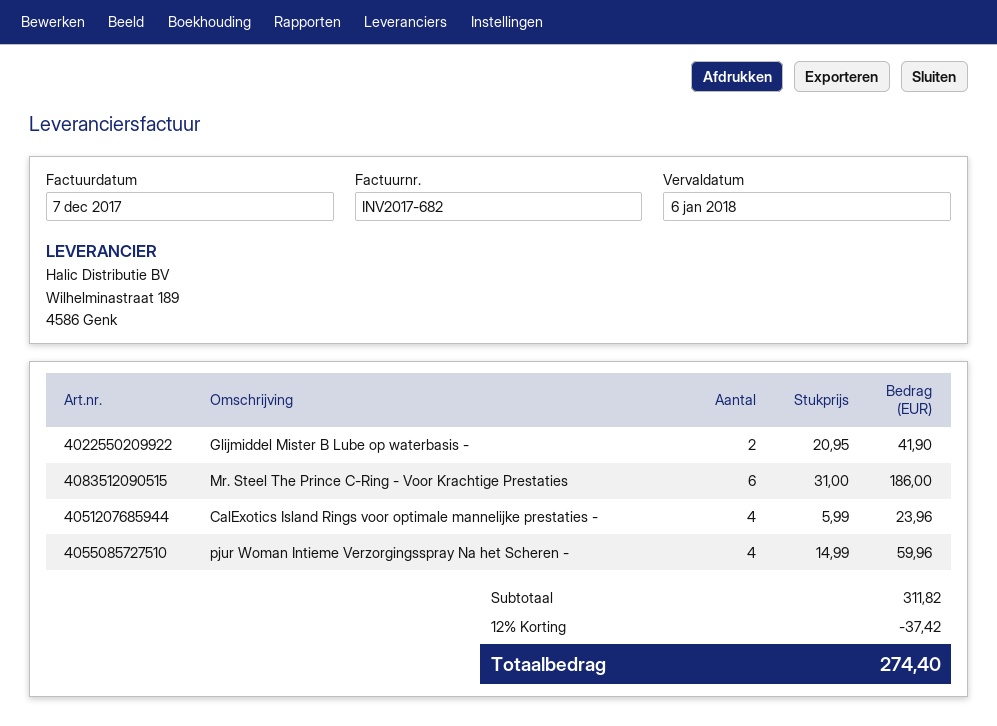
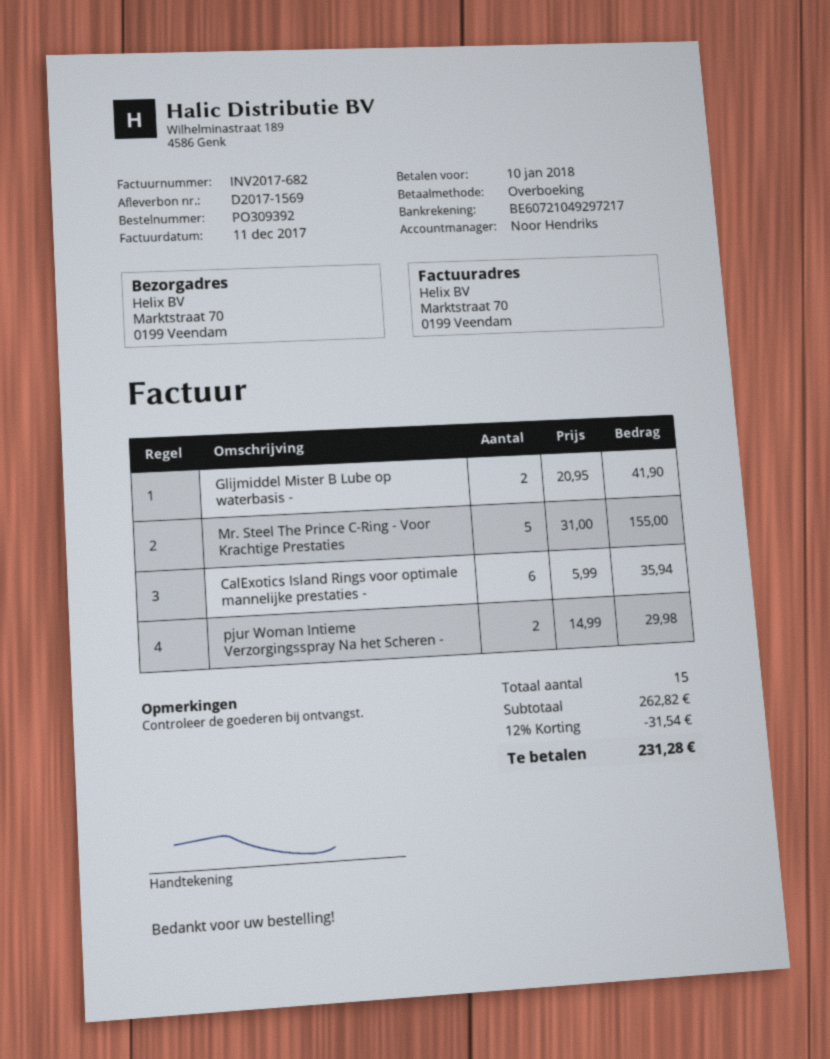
invoice date: 2017-12-07 -> 2017-12-11
due date: 2018-01-06 -> 2018-01-10
Mr. Steel The Prince C-Ring - Voor Krachtige Prestaties: 6 x 31.00 = 186.00 -> 5 x 31.00 = 155.00
CalExotics Island Rings voor optimale mannelijke prestaties -: 4 x 5.99 = 23.96 -> 6 x 5.99 = 35.94
pjur Woman Intieme Verzorgingsspray Na het Scheren -: 4 x 14.99 = 59.96 -> 2 x 14.99 = 29.98
subtotal: 311.82 -> 262.82
discount: 12% = 37.42 -> 12% = 31.54
total: 274.40 -> 231.28

